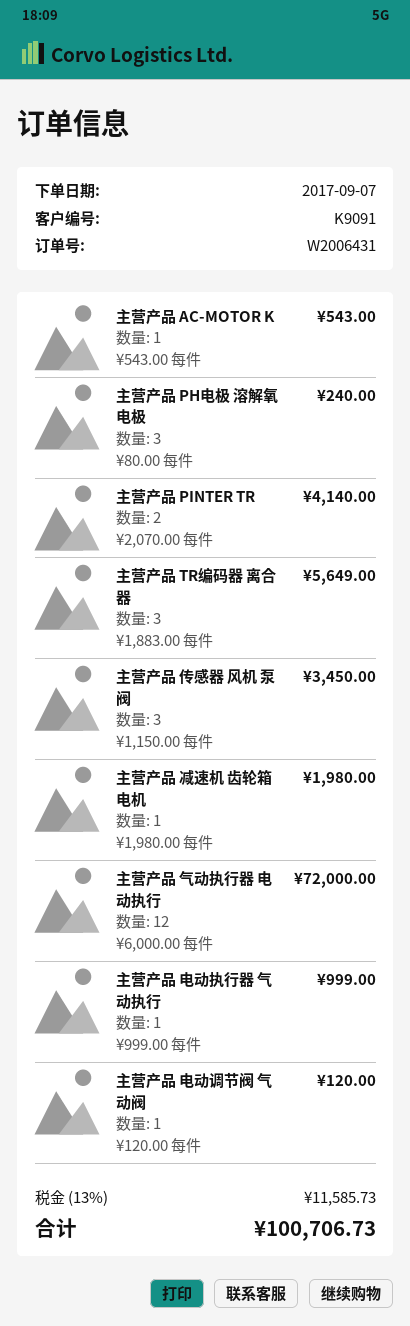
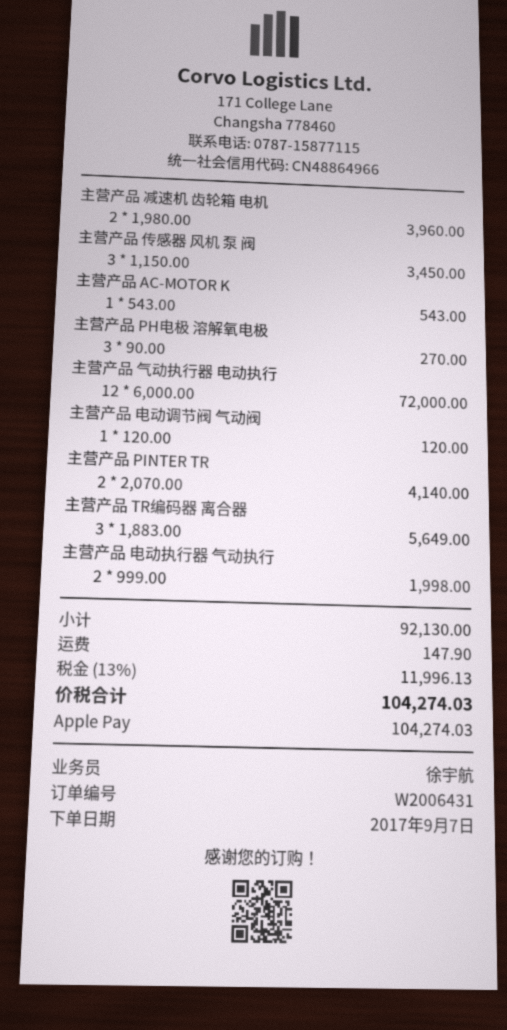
主营产品 PH电极 溶解氧电极: 3 x 80.00 = 240.00 -> 3 x 90.00 = 270.00
主营产品 减速机 齿轮箱 电机: 1 x 1980.00 = 1980.00 -> 2 x 1980.00 = 3960.00
主营产品 电动执行器 气动执行: 1 x 999.00 = 999.00 -> 2 x 999.00 = 1998.00
shipping: none -> 147.90
tax: 13% = 11585.73 -> 13% = 11996.13
total: 100706.73 -> 104274.03

